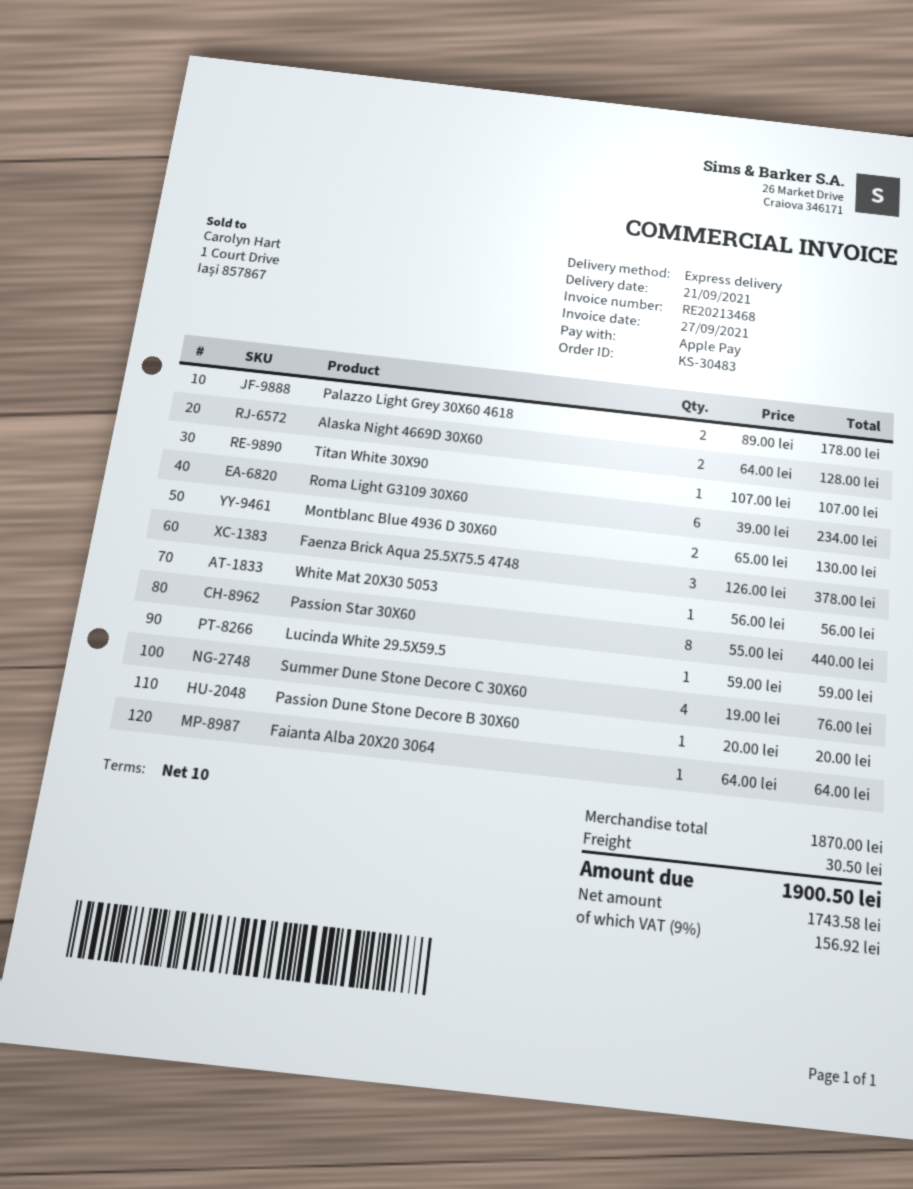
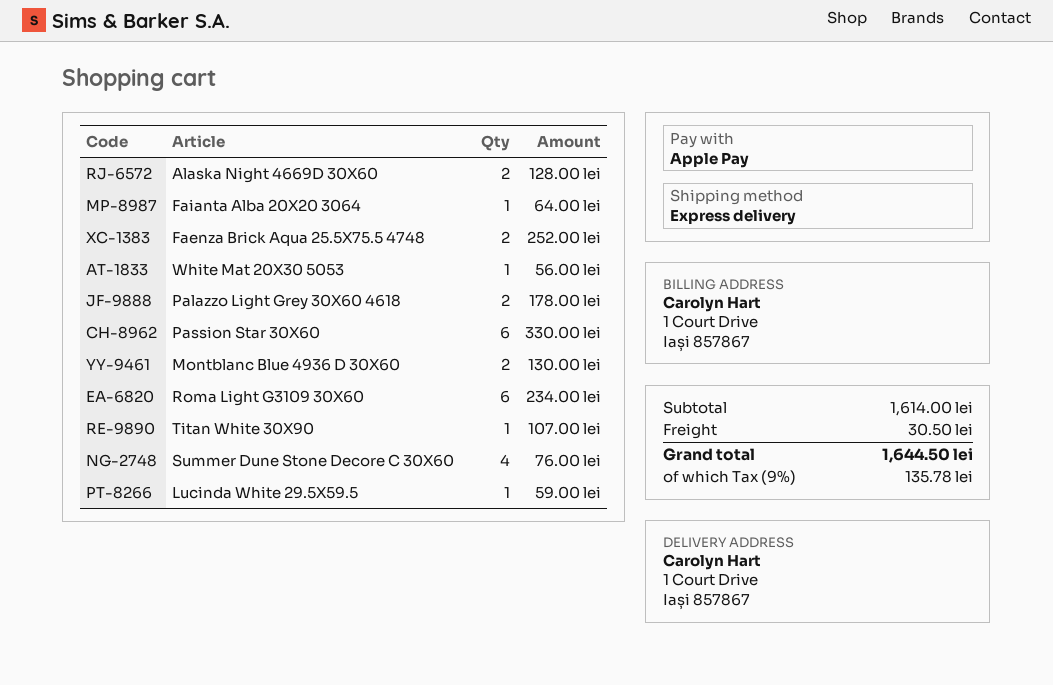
Faenza Brick Aqua 25.5X75.5 4748: 3 for 378.00 -> 2 for 252.00
Passion Star 30X60: 8 for 440.00 -> 6 for 330.00
Passion Dune Stone Decore B 30X60: 1 for 20.00 -> none
subtotal: 1870.00 -> 1614.00
tax: 9% = 156.92 -> 9% = 135.78
total: 1900.50 -> 1644.50

